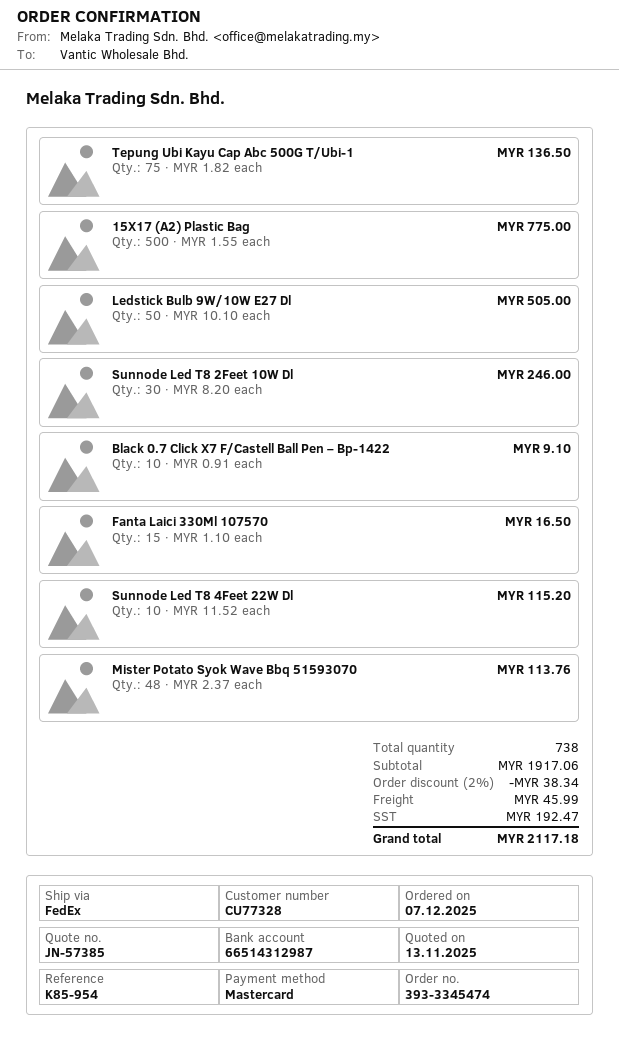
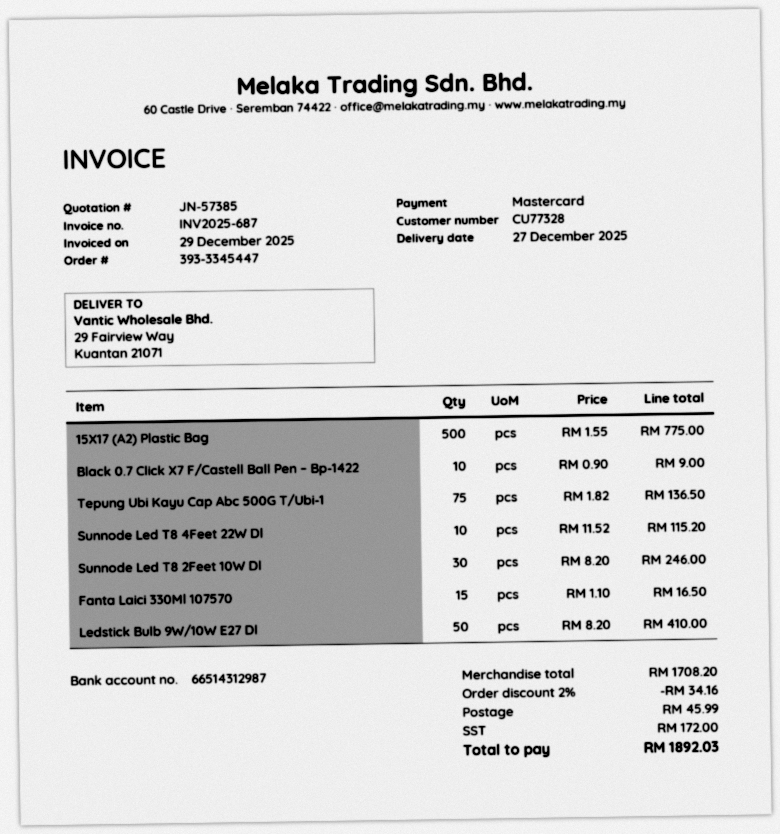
order number: 393-3345474 -> 393-3345447
Ledstick Bulb 9W/10W E27 Dl: 50 x 10.10 = 505.00 -> 50 x 8.20 = 410.00
Black 0.7 Click X7 F/Castell Ball Pen – Bp-1422: 10 x 0.91 = 9.10 -> 10 x 0.90 = 9.00
Mister Potato Syok Wave Bbq 51593070: 48 x 2.37 = 113.76 -> none
subtotal: 1917.06 -> 1708.20
discount: 2% = 38.34 -> 2% = 34.16
tax: 192.47 -> 172.00
total: 2117.18 -> 1892.03

